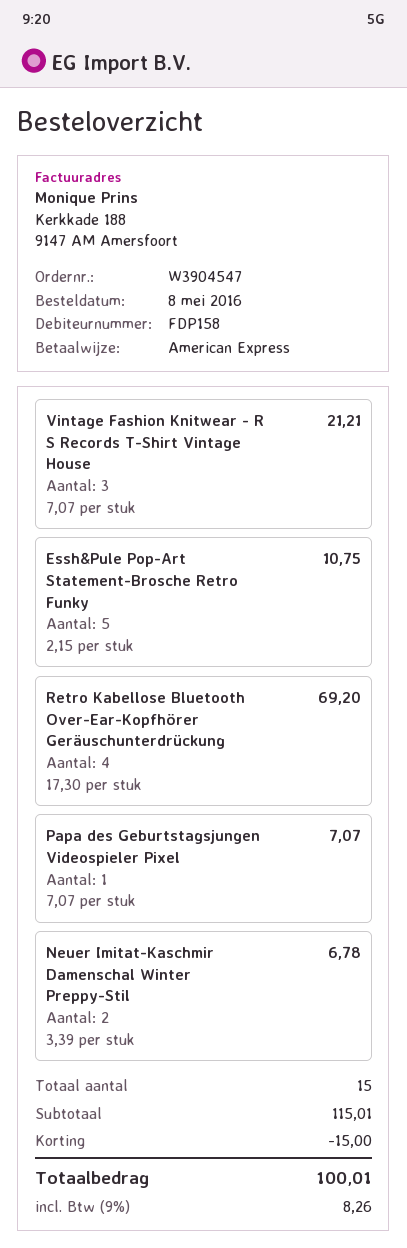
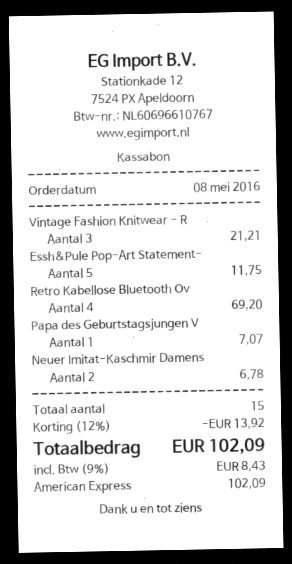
Essh&Pule Pop-Art Statement-Brosche Retro Funky: 5 for 10.75 -> 5 for 11.75
discount: 15.00 -> 13.92
tax: 9% = 8.26 -> 9% = 8.43
total: 100.01 -> 102.09

